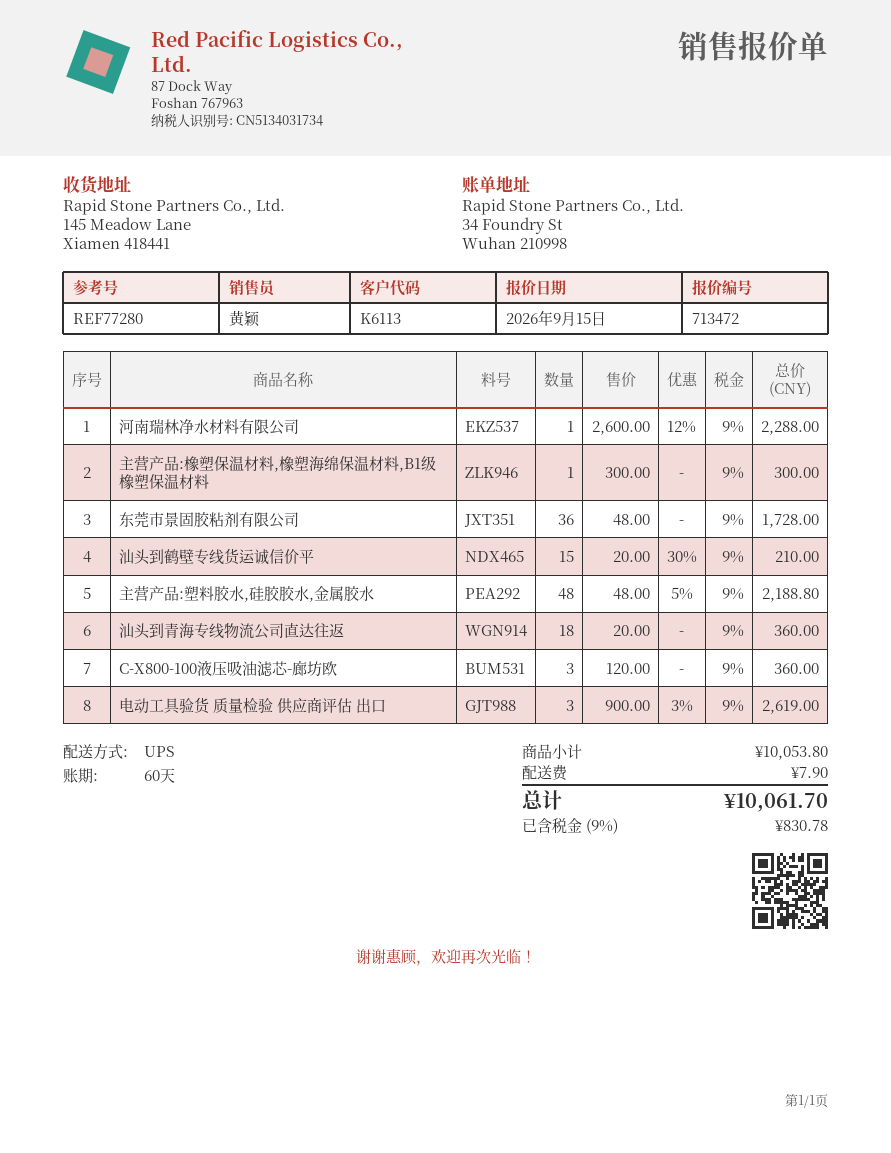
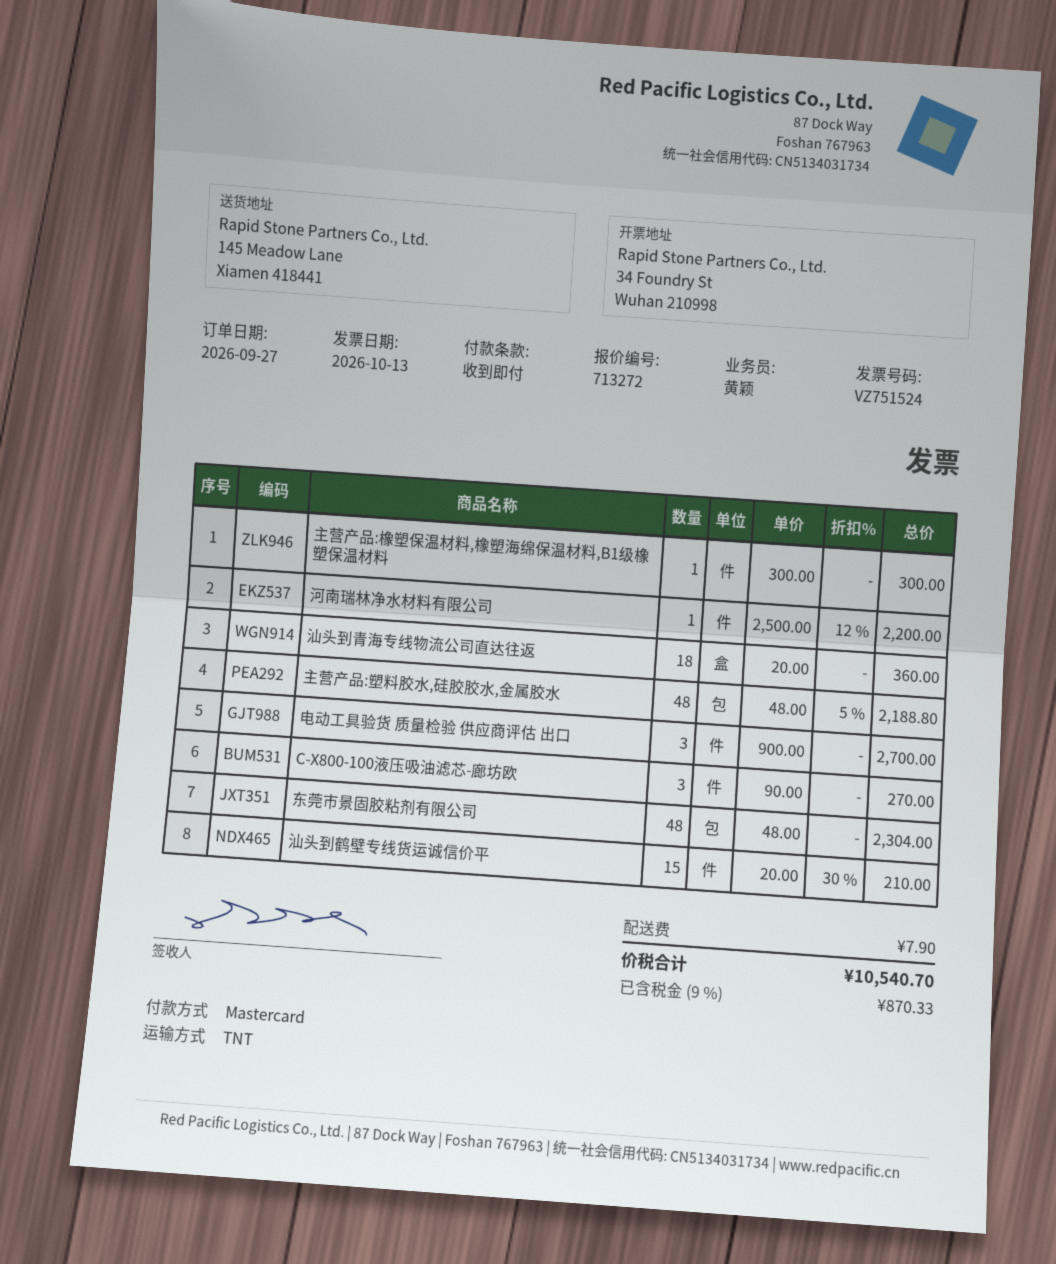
quote number: 713472 -> 713272
payment terms: 60 days -> on receipt
shipping method: UPS -> TNT
河南瑞林净水材料有限公司: 1 x 2600.00 - 12% = 2288.00 -> 1 x 2500.00 - 12% = 2200.00
东莞市景固胶粘剂有限公司: 36 x 48.00 = 1728.00 -> 48 x 48.00 = 2304.00
C-X800-100液压吸油滤芯-廊坊欧: 3 x 120.00 = 360.00 -> 3 x 90.00 = 270.00
电动工具验货 质量检验 供应商评估 出口: 3 x 900.00 - 3% = 2619.00 -> 3 x 900.00 = 2700.00
tax: 9% = 830.78 -> 9% = 870.33
total: 10061.70 -> 10540.70

